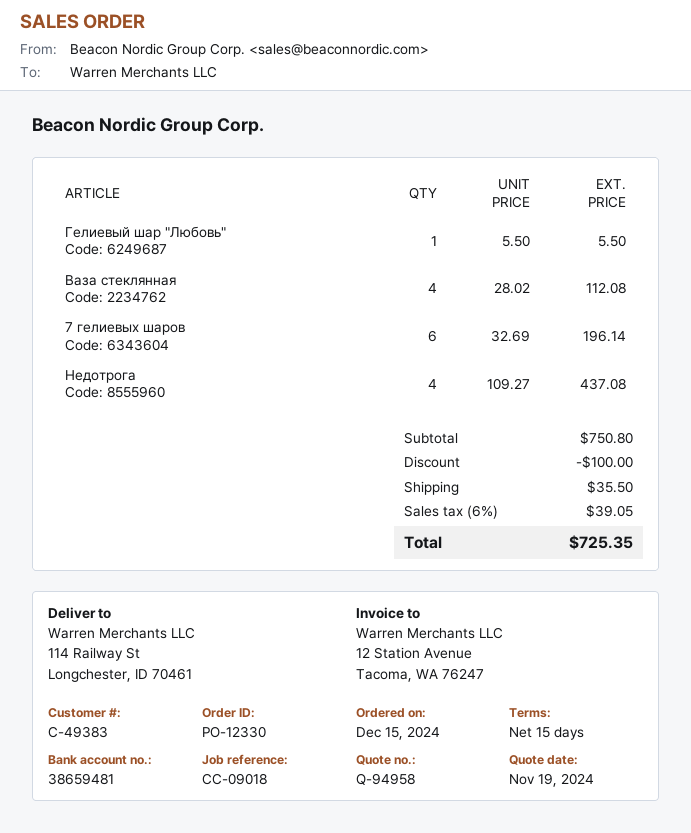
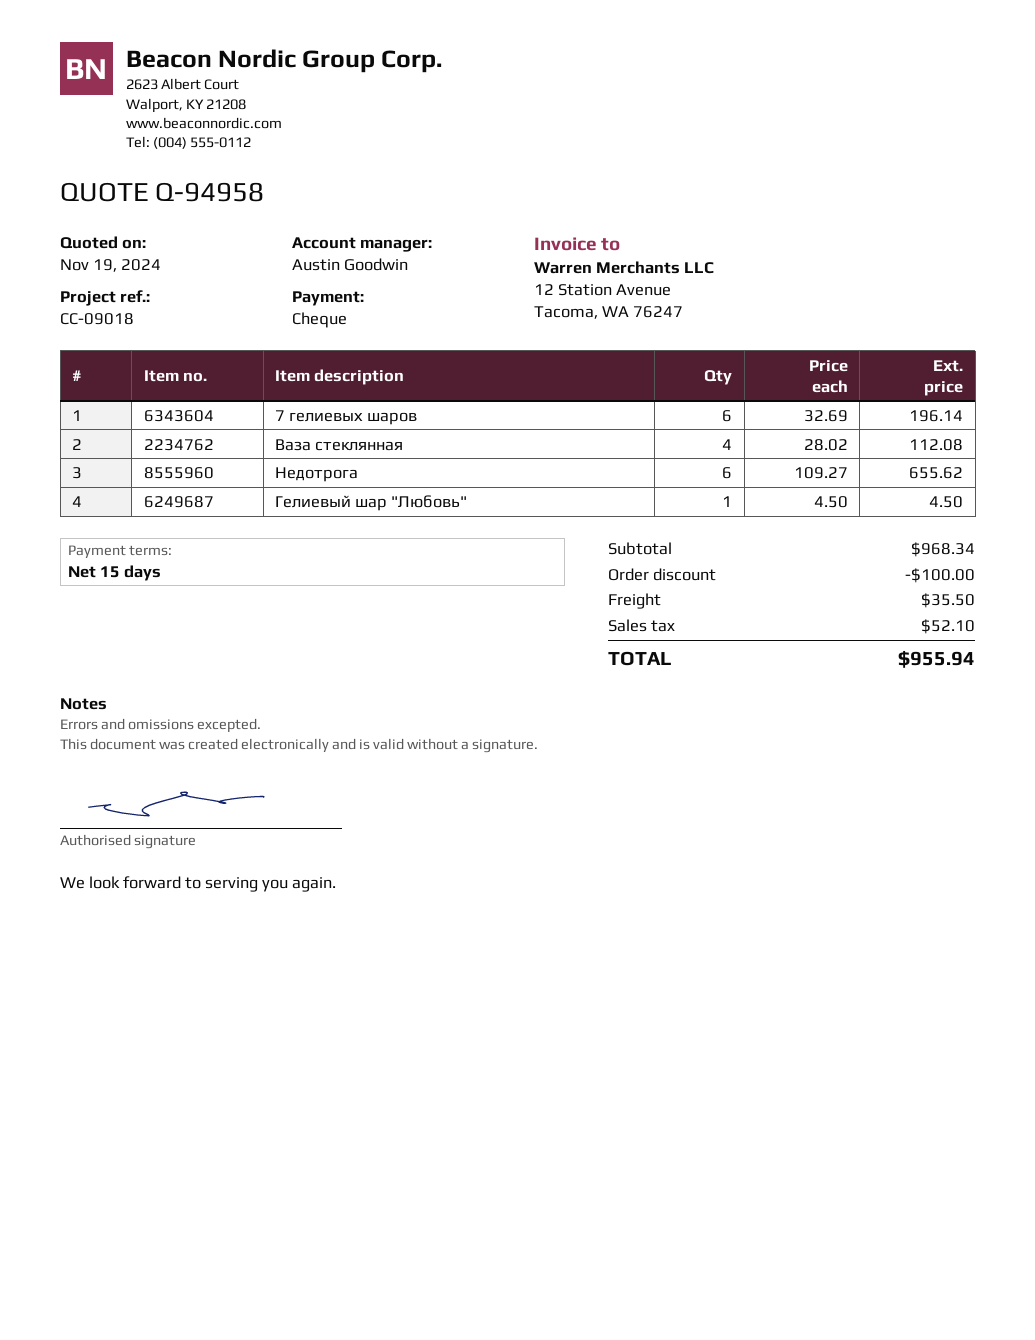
Гелиевый шар "Любовь": 1 x 5.50 = 5.50 -> 1 x 4.50 = 4.50
Недотрога: 4 x 109.27 = 437.08 -> 6 x 109.27 = 655.62
subtotal: 750.80 -> 968.34
tax: 39.05 -> 52.10
total: 725.35 -> 955.94

